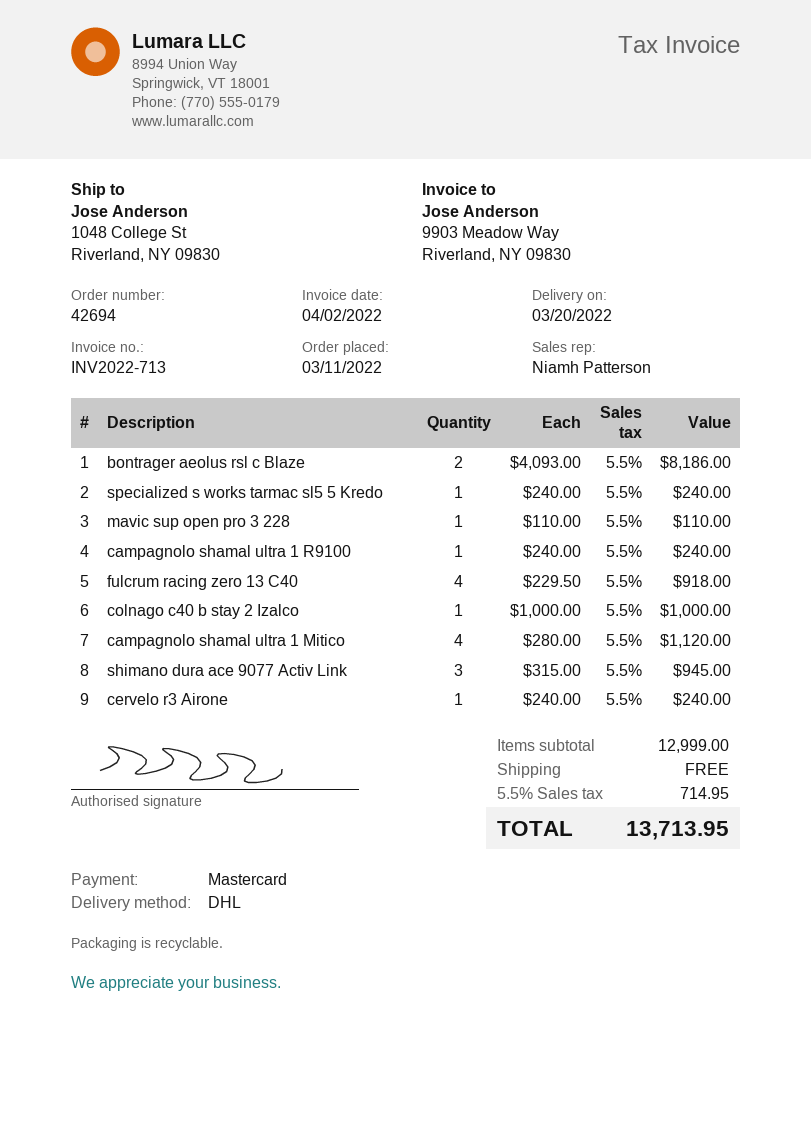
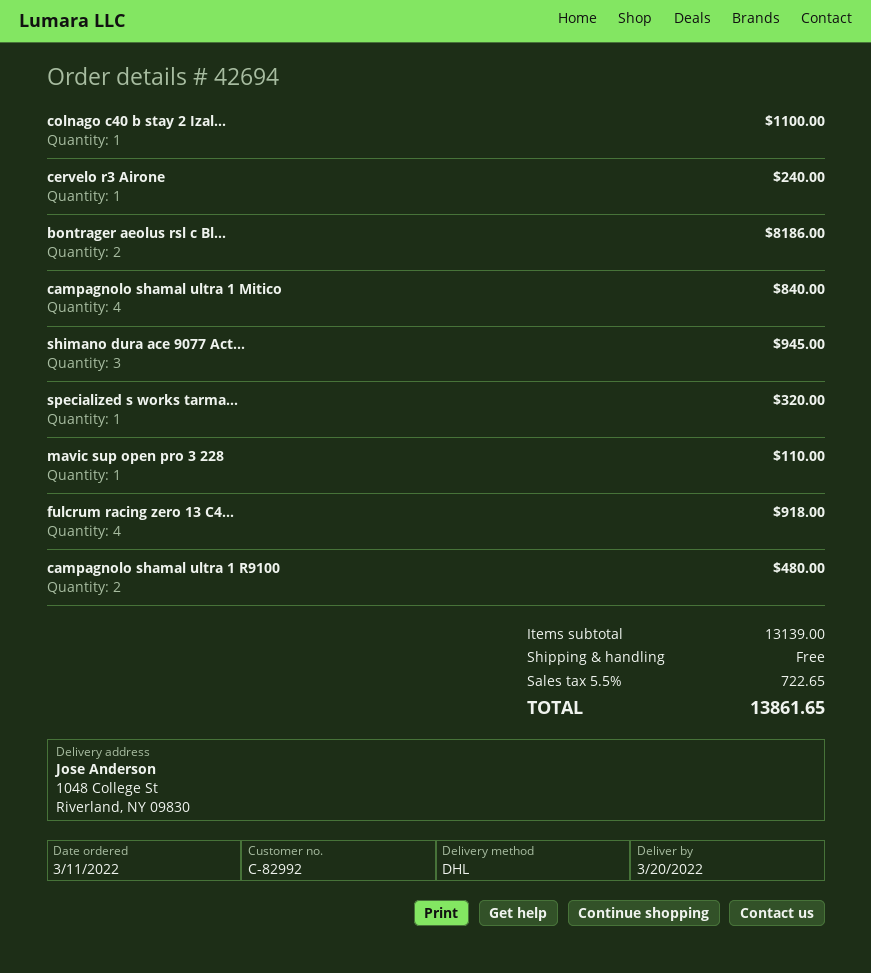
specialized s works tarmac sl5 5 Kredo: 1 for 240.00 -> 1 for 320.00
campagnolo shamal ultra 1 R9100: 1 for 240.00 -> 2 for 480.00
colnago c40 b stay 2 Izalco: 1 for 1000.00 -> 1 for 1100.00
campagnolo shamal ultra 1 Mitico: 4 for 1120.00 -> 4 for 840.00
subtotal: 12999.00 -> 13139.00
tax: 5.5% = 714.95 -> 5.5% = 722.65
total: 13713.95 -> 13861.65

